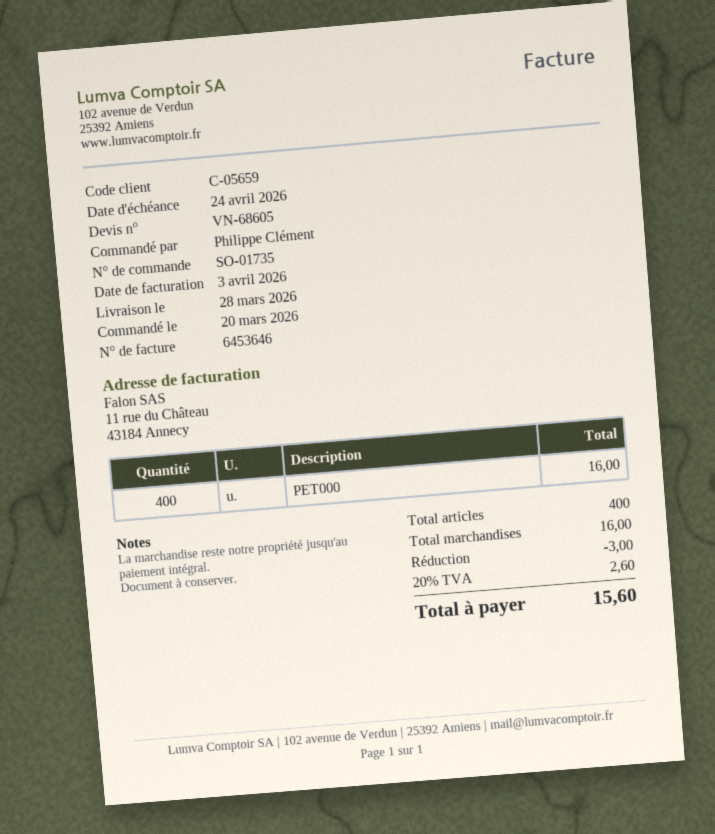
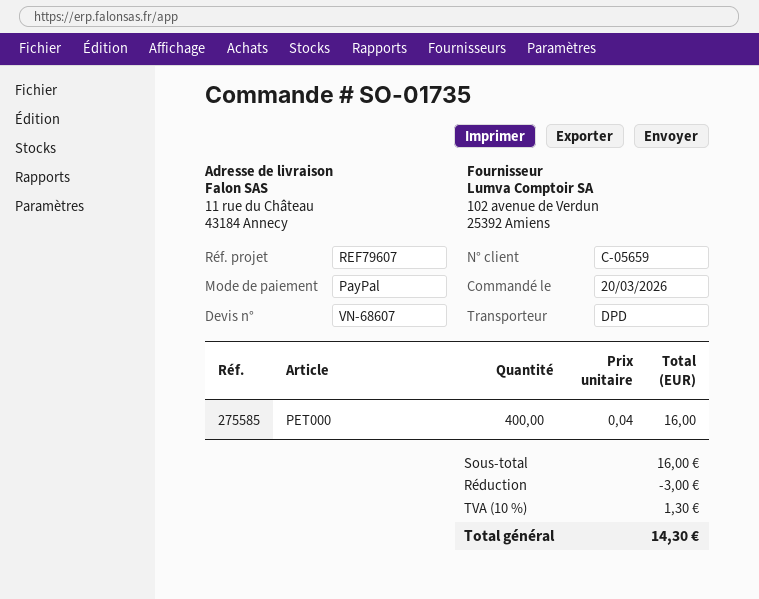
quote number: VN-68605 -> VN-68607
tax: 20% = 2.60 -> 10% = 1.30
total: 15.60 -> 14.30

